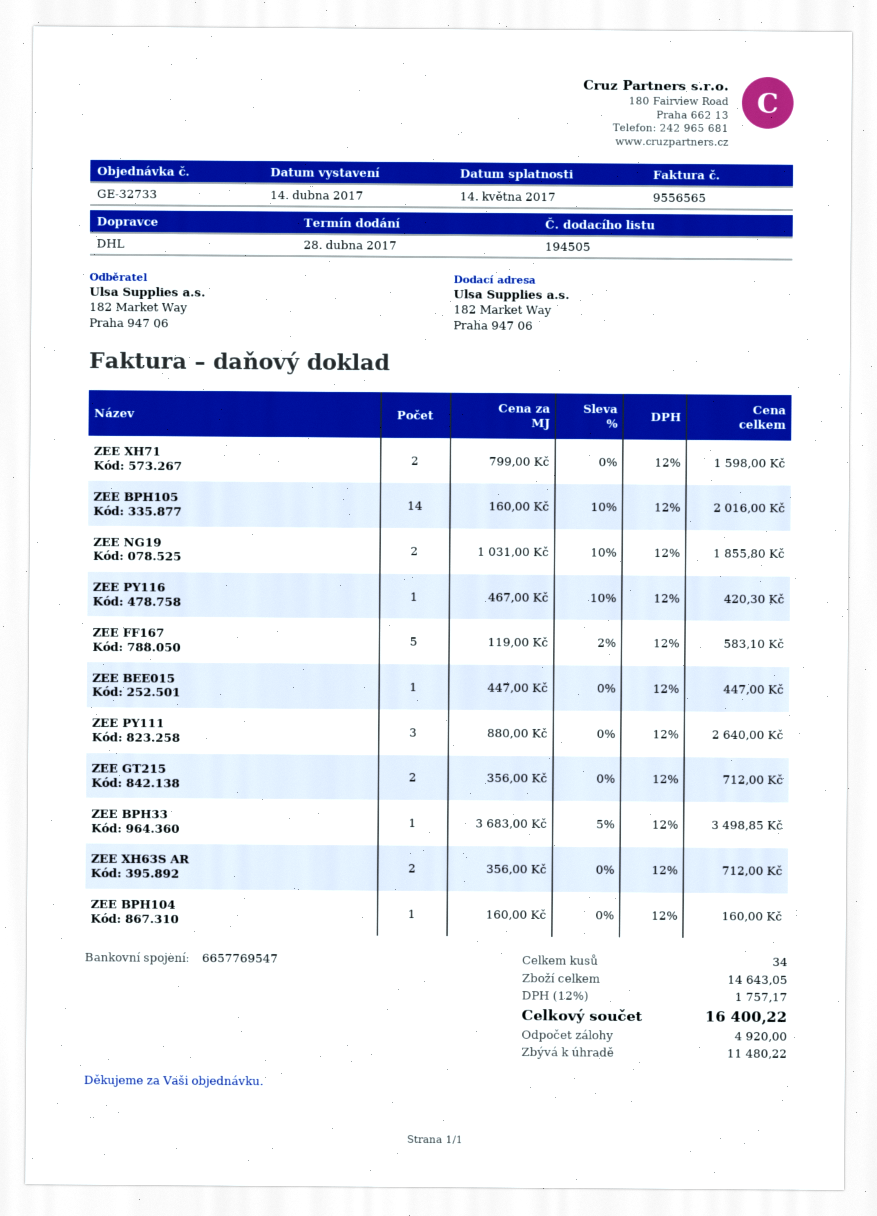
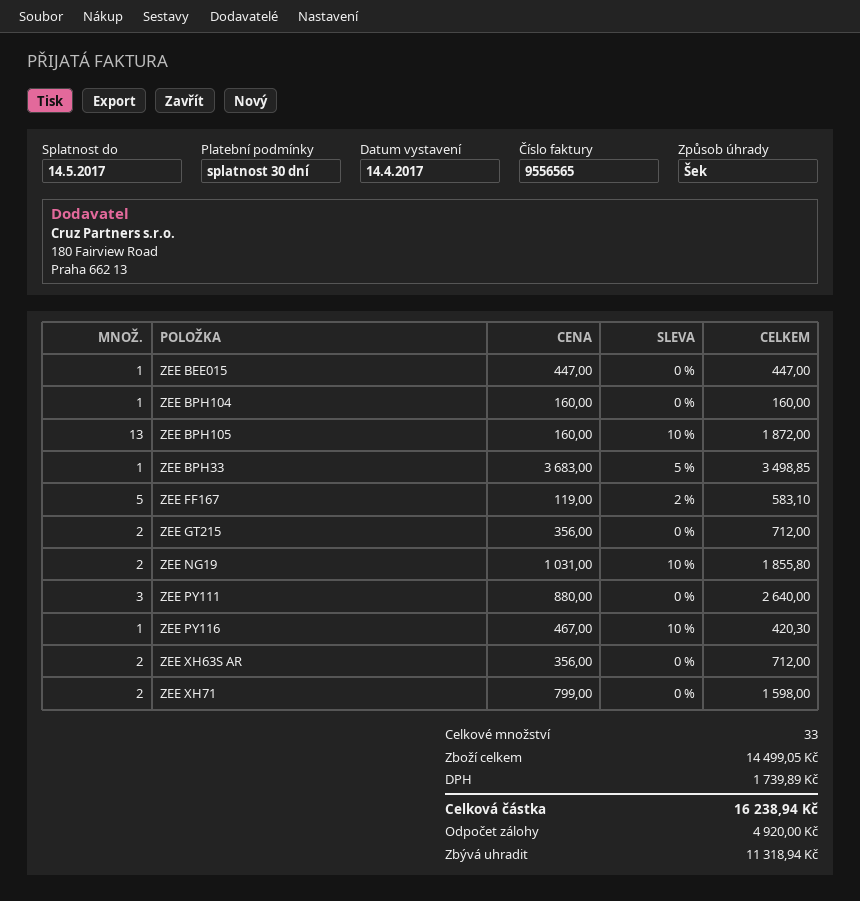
ZEE BPH105: 14 x 160.00 - 10% = 2016.00 -> 13 x 160.00 - 10% = 1872.00
total quantity: 34 -> 33
subtotal: 14643.05 -> 14499.05
tax: 1757.17 -> 1739.89
total: 16400.22 -> 16238.94
balance: 11480.22 -> 11318.94

